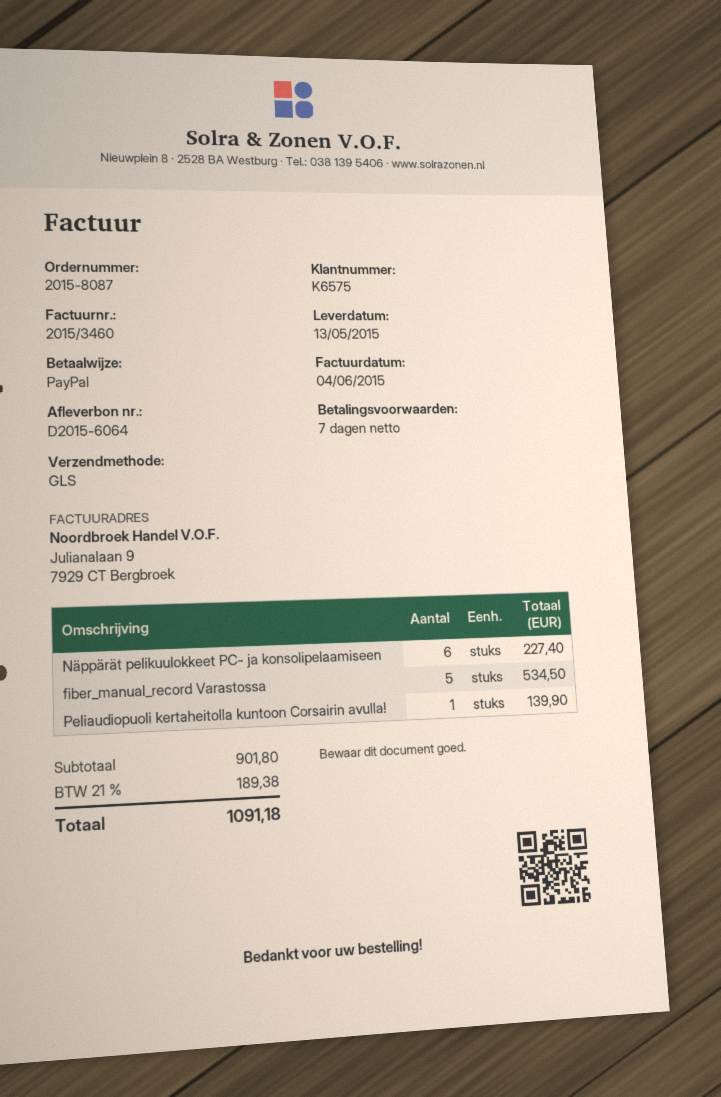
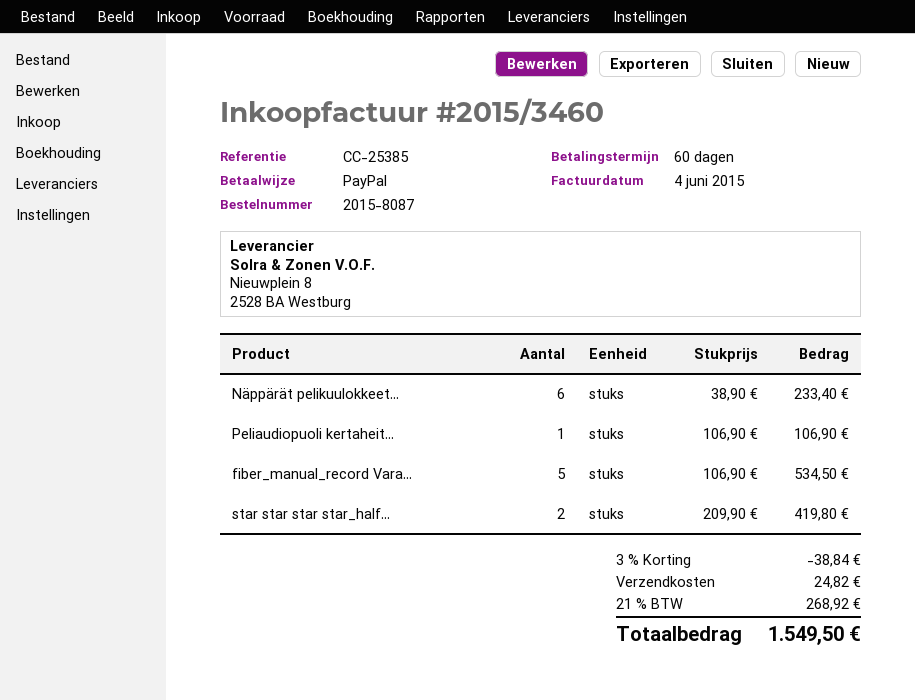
payment terms: 7 days -> 60 days
Näppärät pelikuulokkeet PC- ja konsolipelaamiseen: 6 for 227.40 -> 6 for 233.40
Peliaudiopuoli kertaheitolla kuntoon Corsairin avulla!: 1 for 139.90 -> 1 for 106.90
star star star star_half...: none -> 2 for 419.80
discount: none -> 3% = 38.84
shipping: none -> 24.82
tax: 21% = 189.38 -> 21% = 268.92
total: 1091.18 -> 1549.50

